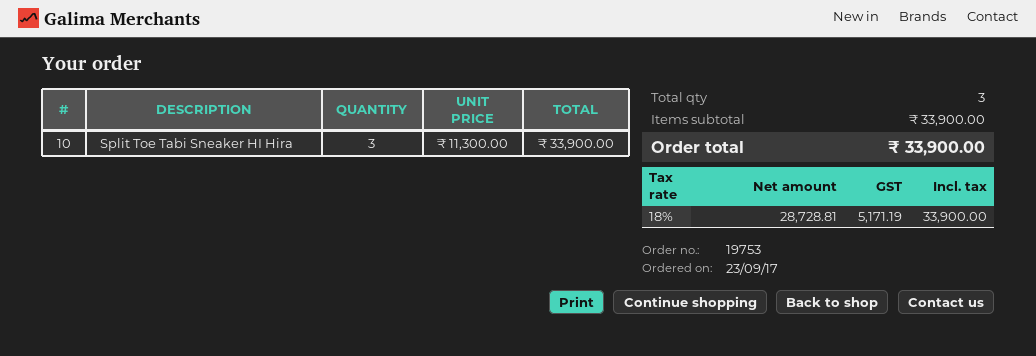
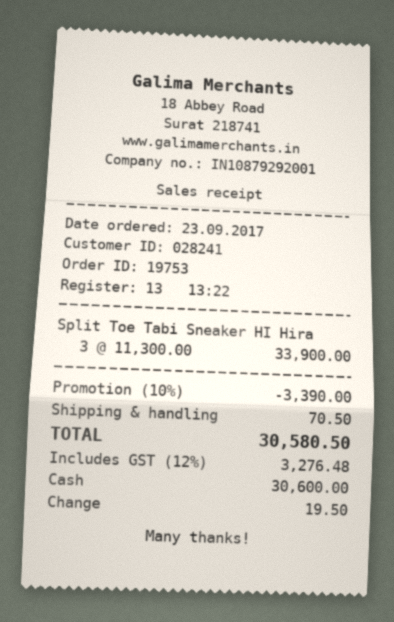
discount: none -> 10% = 3390.00
shipping: none -> 70.50
tax: 18% = 5171.19 -> 12% = 3276.48
total: 33900.00 -> 30580.50

